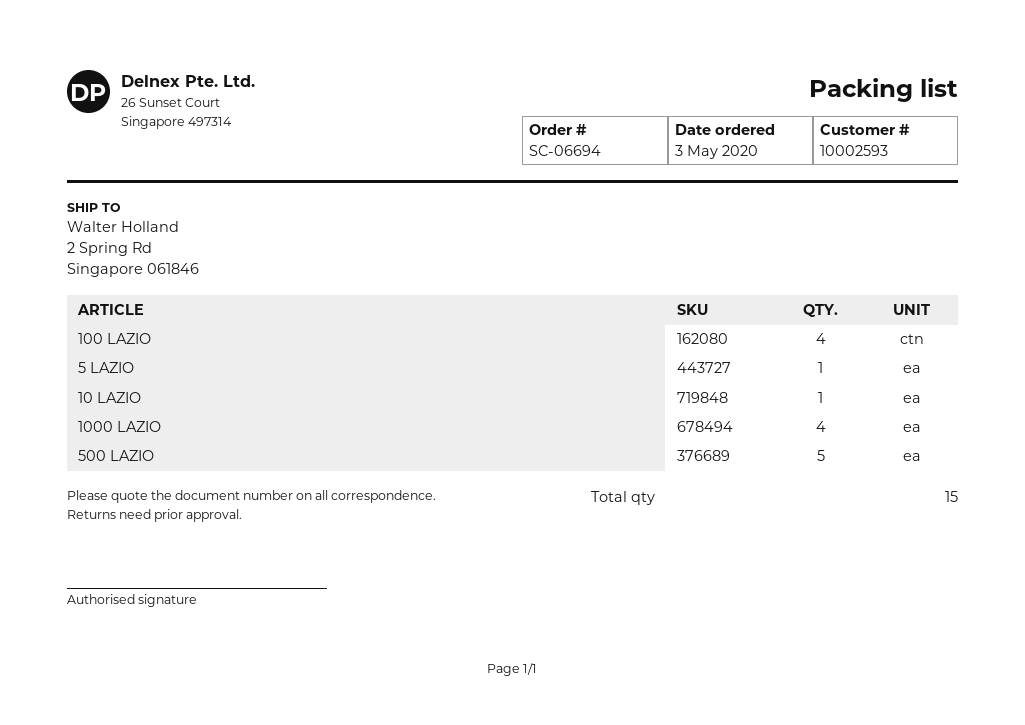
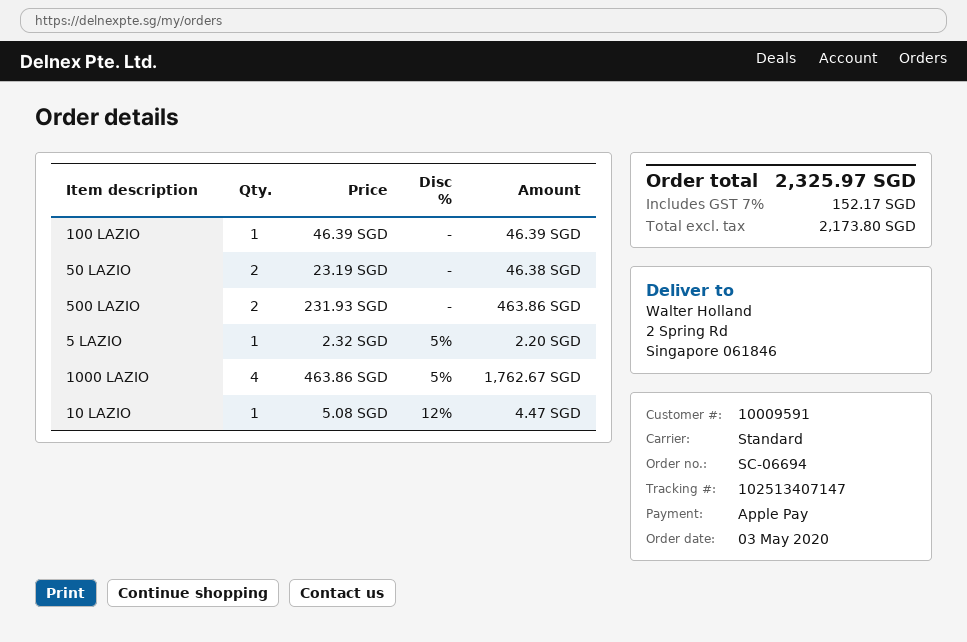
customer number: 10002593 -> 10009591
100 LAZIO: 4 -> 1
500 LAZIO: 5 -> 2
50 LAZIO: none -> 2

